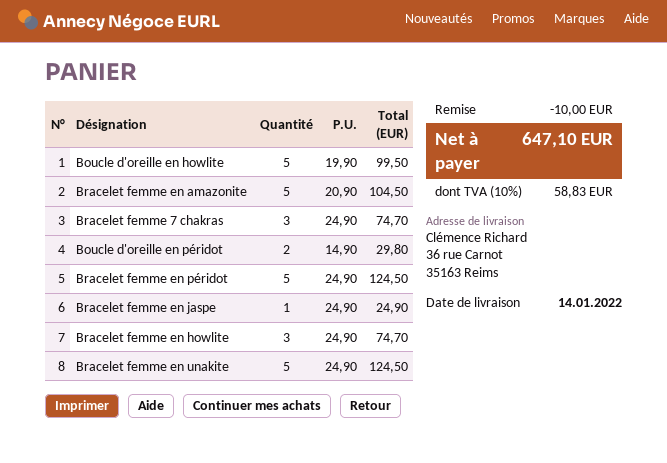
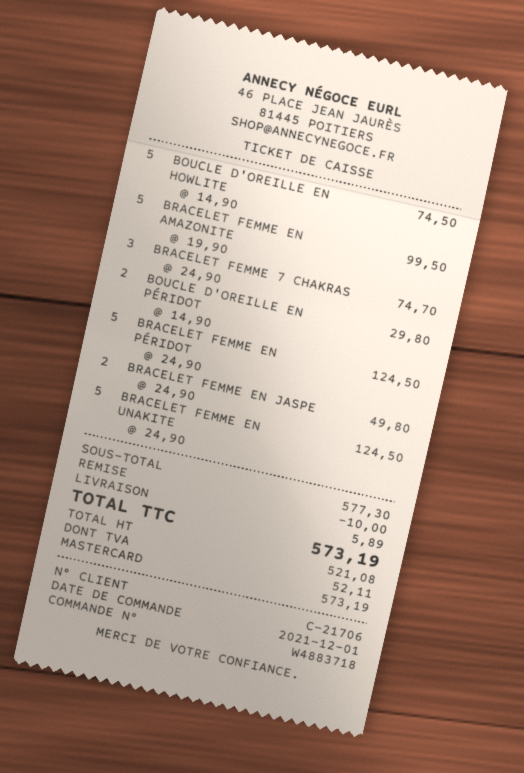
Boucle d'oreille en howlite: 5 x 19.90 = 99.50 -> 5 x 14.90 = 74.50
Bracelet femme en amazonite: 5 x 20.90 = 104.50 -> 5 x 19.90 = 99.50
Bracelet femme en jaspe: 1 x 24.90 = 24.90 -> 2 x 24.90 = 49.80
Bracelet femme en howlite: 3 x 24.90 = 74.70 -> none
shipping: none -> 5.89
tax: 58.83 -> 52.11
total: 647.10 -> 573.19

